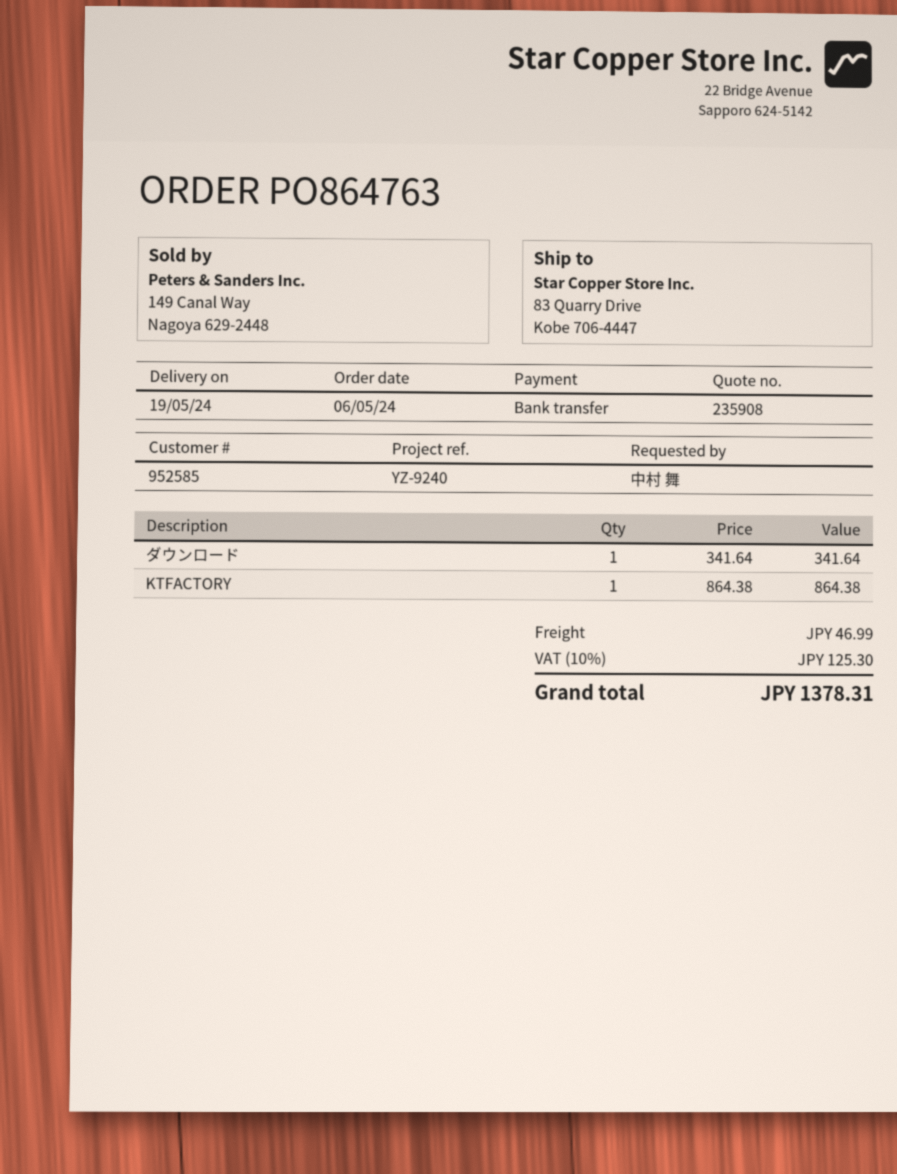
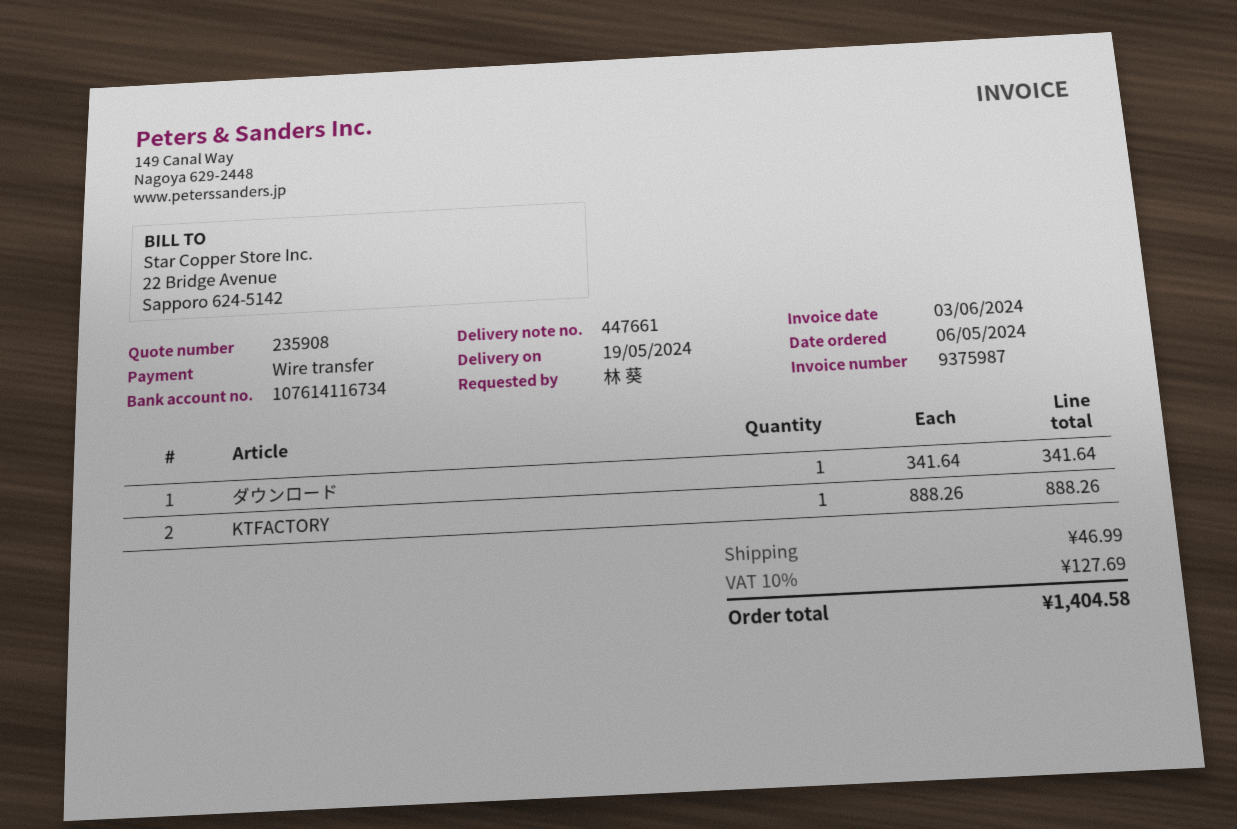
ordered by: 中村 舞 -> 林 葵
KTFACTORY: 1 x 864.38 = 864.38 -> 1 x 888.26 = 888.26
tax: 10% = 125.30 -> 10% = 127.69
total: 1378.31 -> 1404.58

